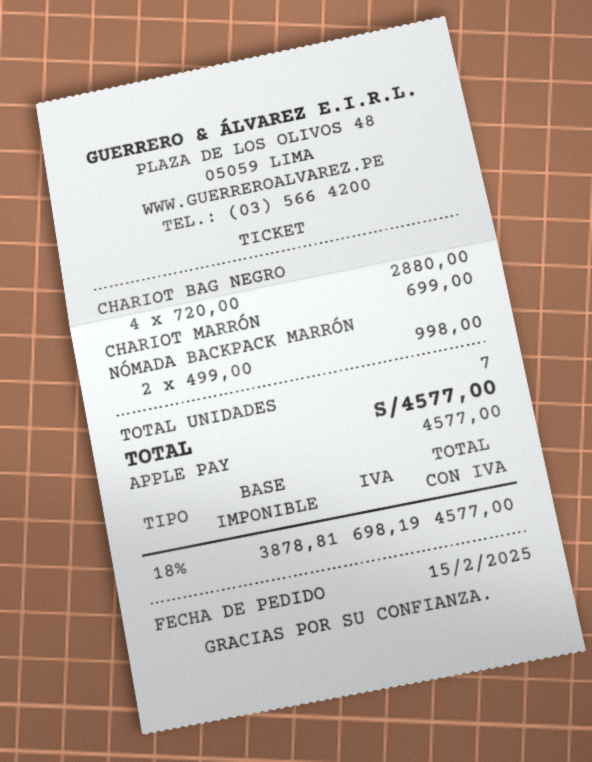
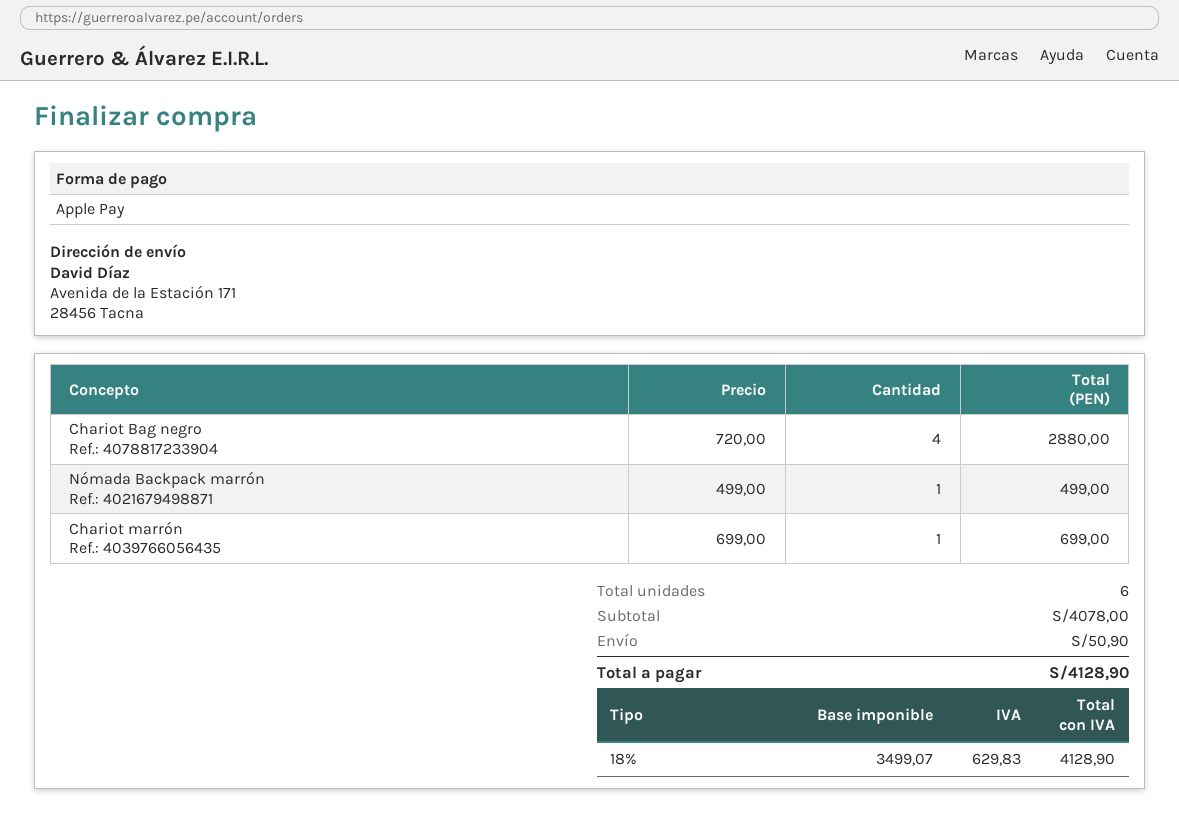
NÓMADA BACKPACK MARRÓN: 2 x 499.00 = 998.00 -> 1 x 499.00 = 499.00
total quantity: 7 -> 6
shipping: none -> 50.90
net: 3878.81 -> 3499.07
tax: 18% = 698.19 -> 18% = 629.83
total: 4577.00 -> 4128.90

